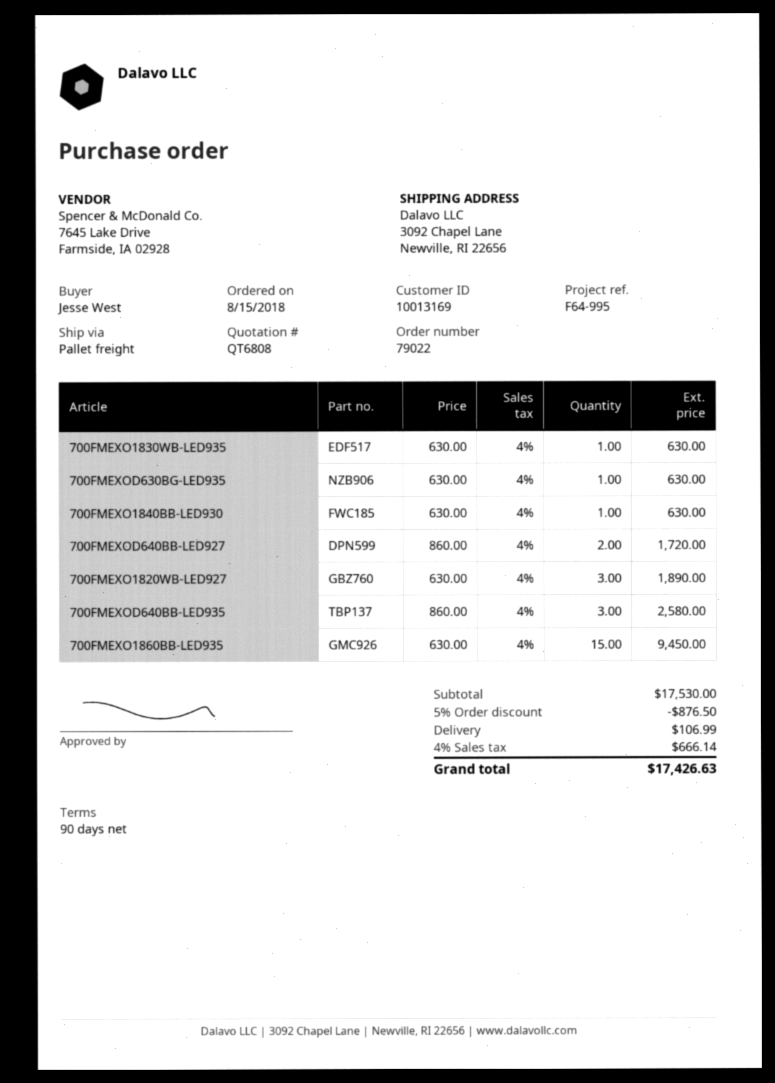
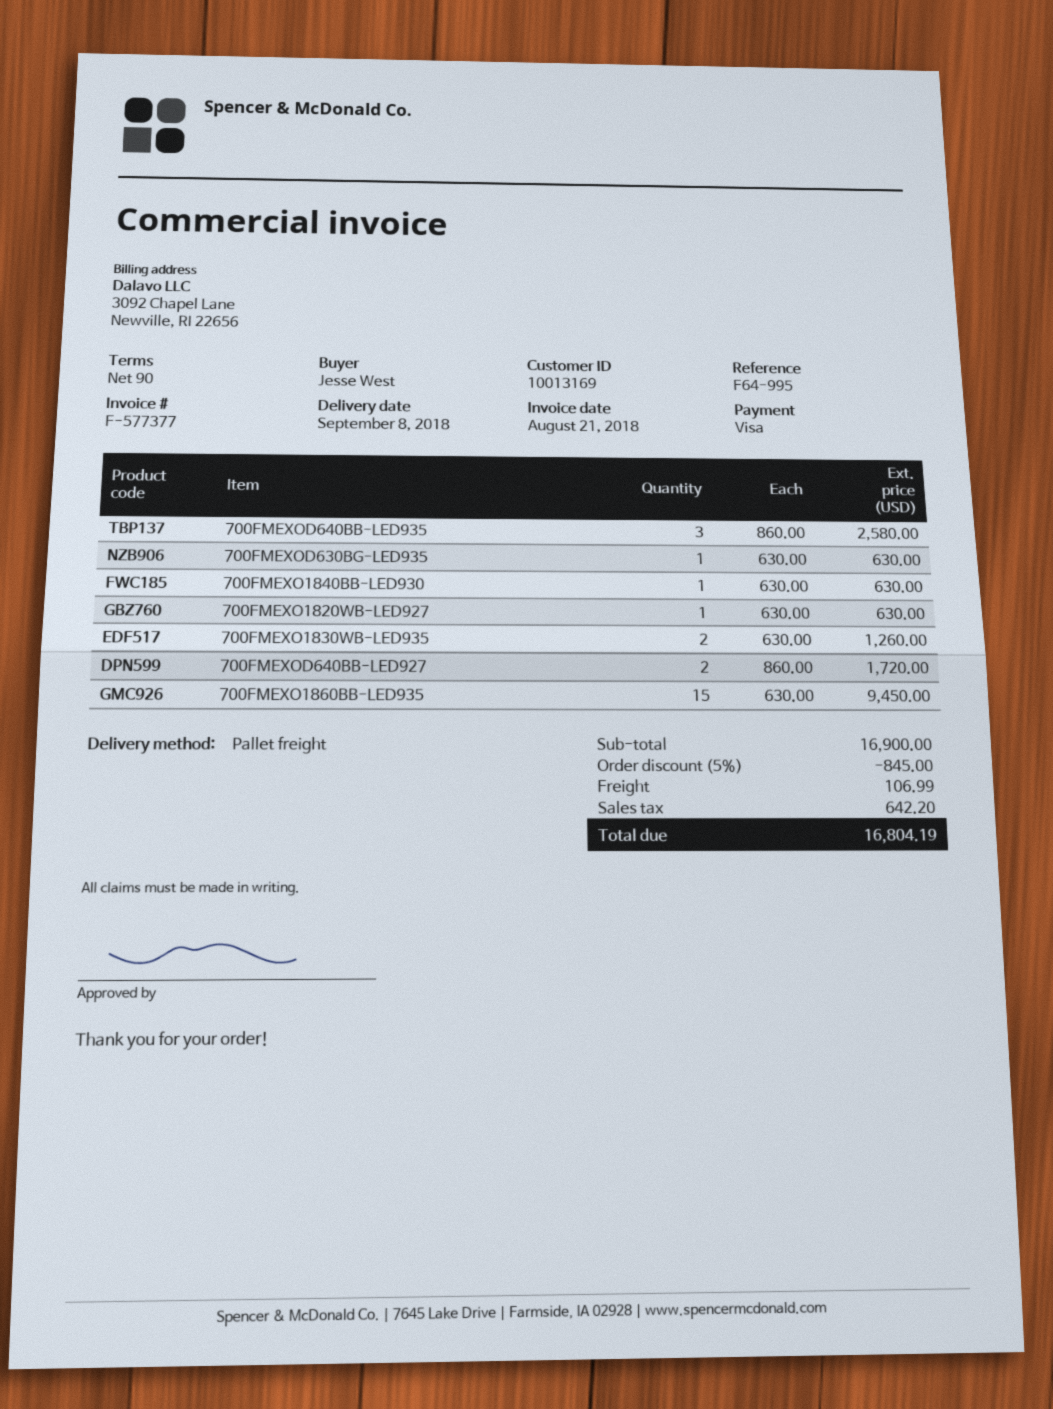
700FMEXO1830WB-LED935: 1 x 630.00 = 630.00 -> 2 x 630.00 = 1260.00
700FMEXO1820WB-LED927: 3 x 630.00 = 1890.00 -> 1 x 630.00 = 630.00
subtotal: 17530.00 -> 16900.00
discount: 5% = 876.50 -> 5% = 845.00
tax: 666.14 -> 642.20
total: 17426.63 -> 16804.19

